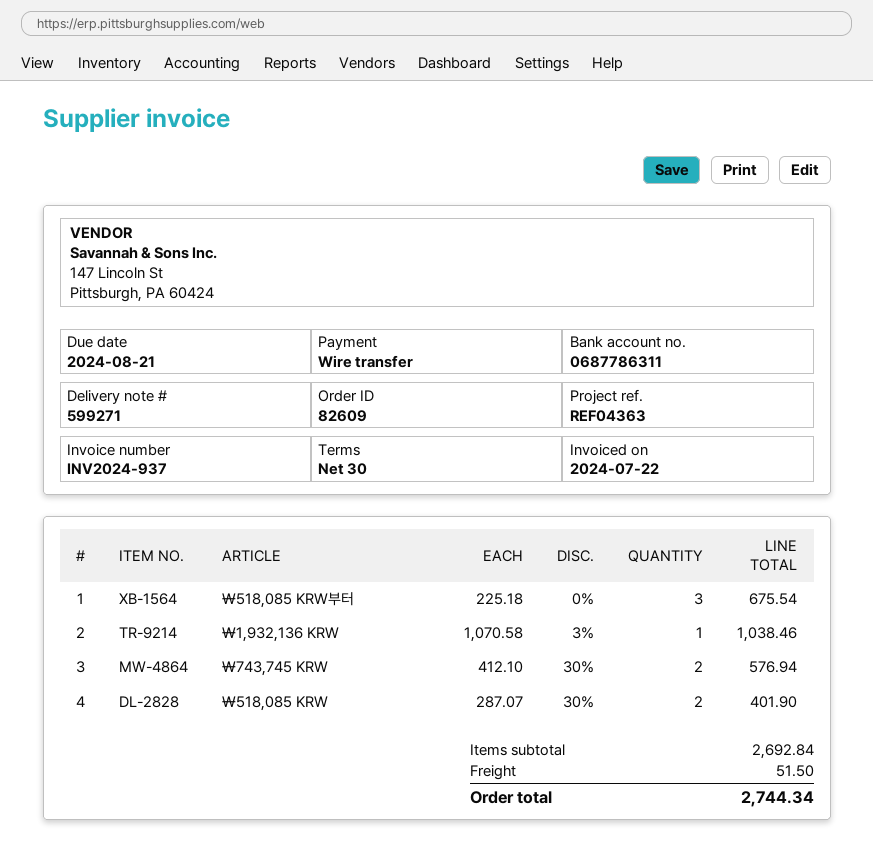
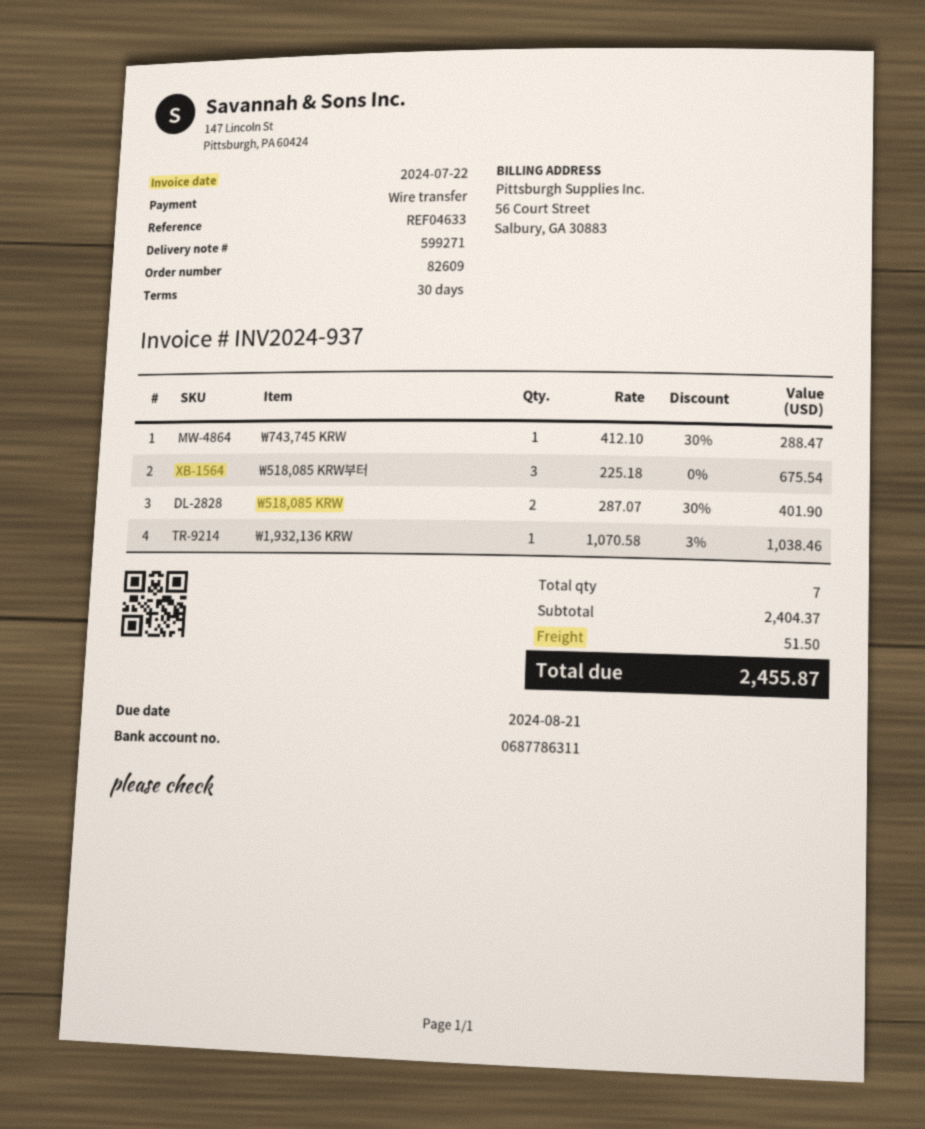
reference: REF04363 -> REF04633
₩743,745 KRW: 2 x 412.10 - 30% = 576.94 -> 1 x 412.10 - 30% = 288.47
subtotal: 2692.84 -> 2404.37
total: 2744.34 -> 2455.87

